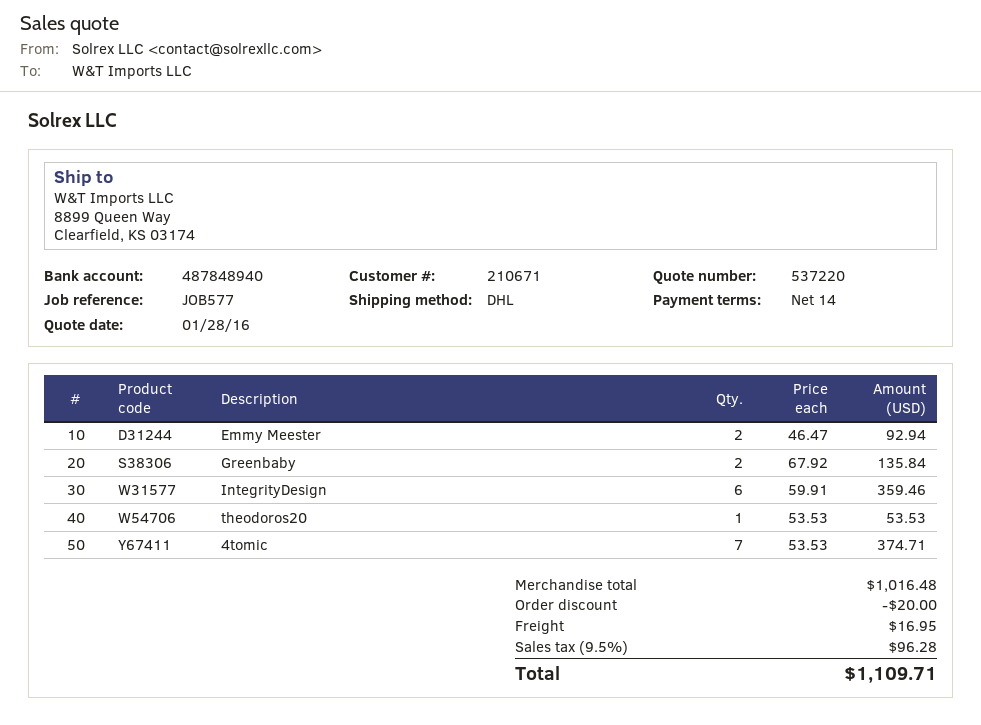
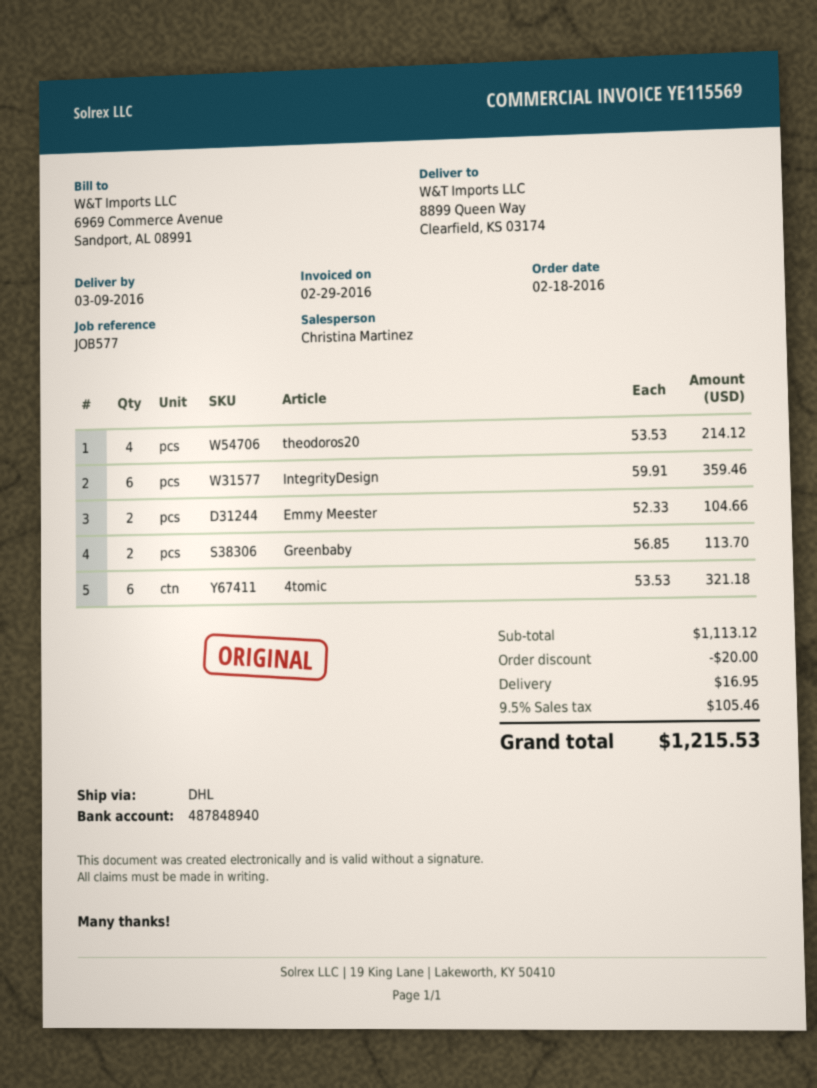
Emmy Meester: 2 x 46.47 = 92.94 -> 2 x 52.33 = 104.66
Greenbaby: 2 x 67.92 = 135.84 -> 2 x 56.85 = 113.70
theodoros20: 1 x 53.53 = 53.53 -> 4 x 53.53 = 214.12
4tomic: 7 x 53.53 = 374.71 -> 6 x 53.53 = 321.18
subtotal: 1016.48 -> 1113.12
tax: 9.5% = 96.28 -> 9.5% = 105.46
total: 1109.71 -> 1215.53

